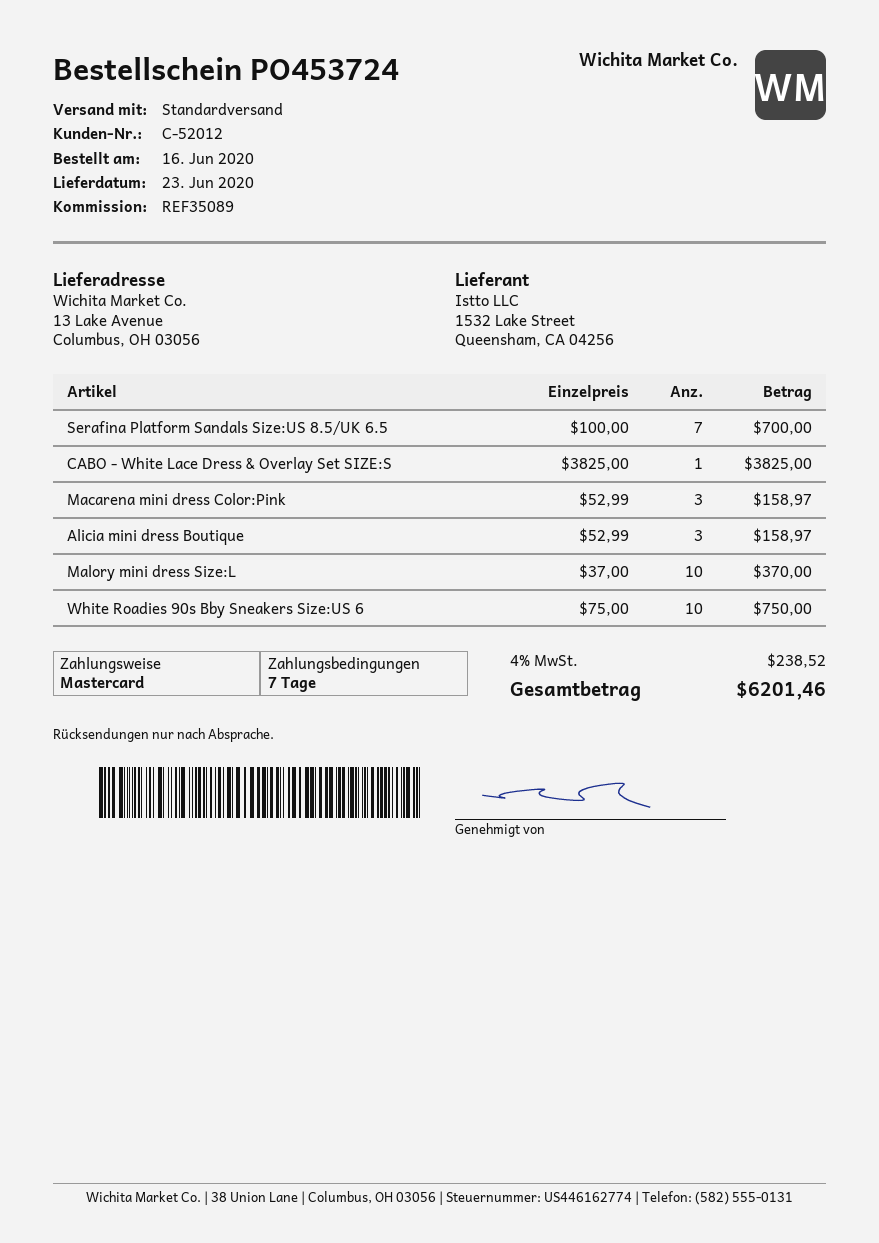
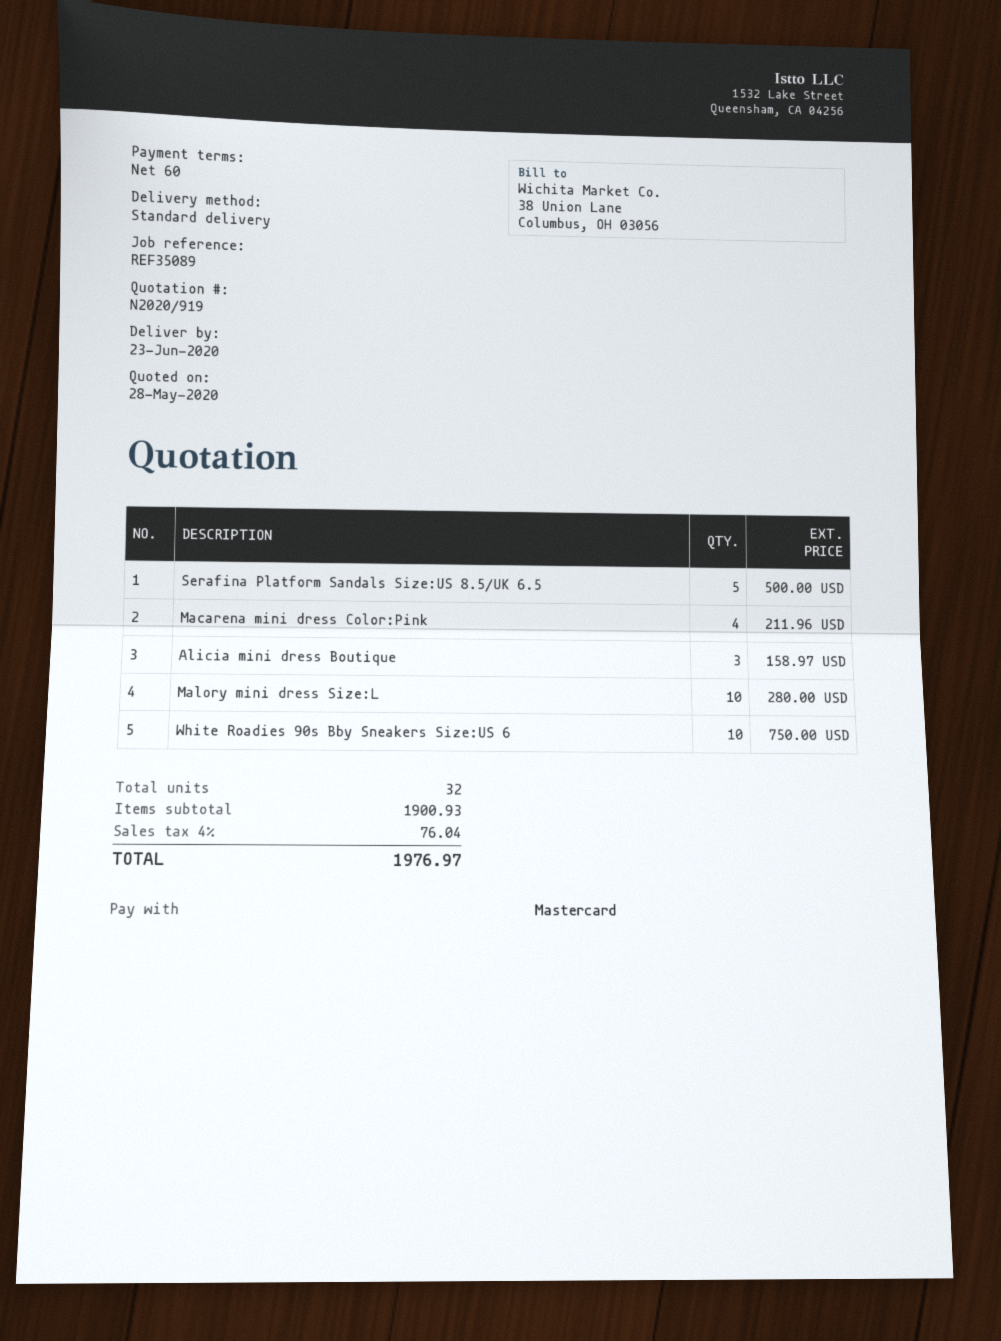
payment terms: 7 days -> 60 days
Serafina Platform Sandals Size:US 8.5/UK 6.5: 7 for 700.00 -> 5 for 500.00
CABO - White Lace Dress & Overlay Set SIZE:S: 1 for 3825.00 -> none
Macarena mini dress Color:Pink: 3 for 158.97 -> 4 for 211.96
Malory mini dress Size:L: 10 for 370.00 -> 10 for 280.00
tax: 4% = 238.52 -> 4% = 76.04
total: 6201.46 -> 1976.97

